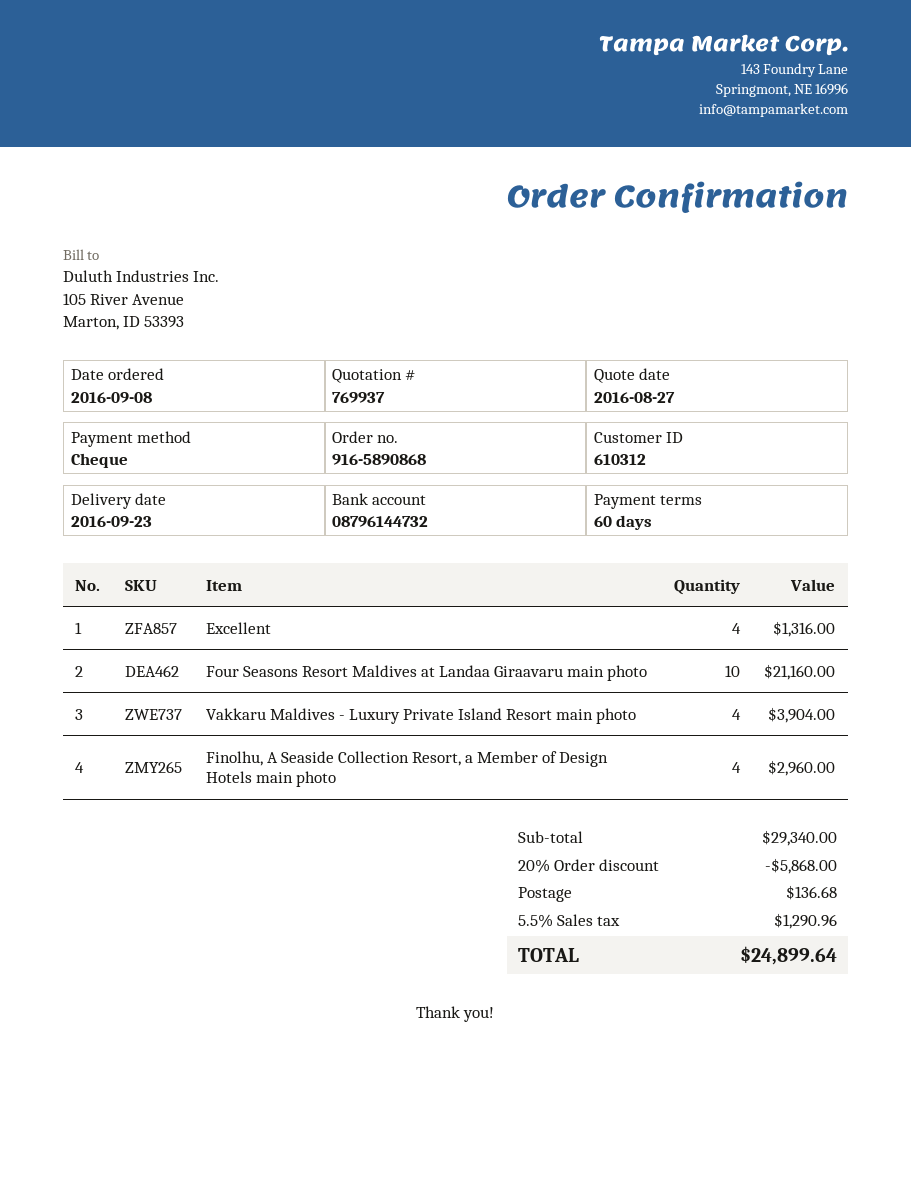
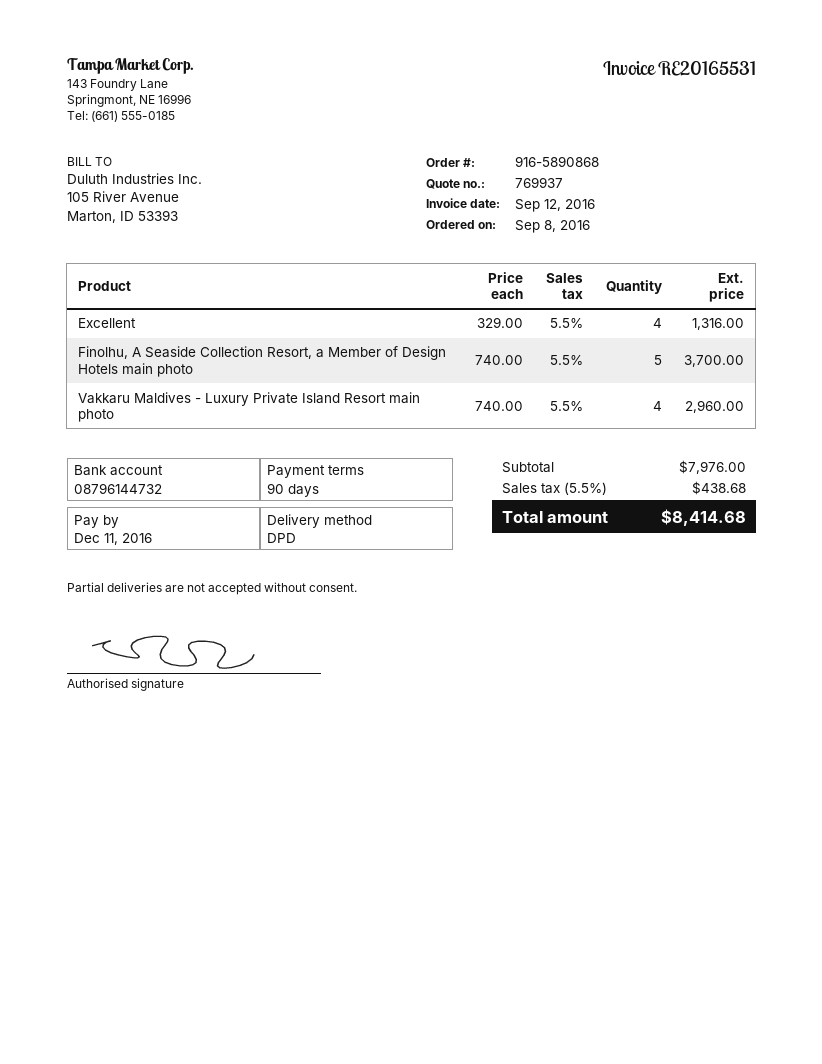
payment terms: 60 days -> 90 days
Four Seasons Resort Maldives at Landaa Giraavaru main photo: 10 for 21160.00 -> none
Vakkaru Maldives - Luxury Private Island Resort main photo: 4 for 3904.00 -> 4 for 2960.00
Finolhu, A Seaside Collection Resort, a Member of Design Hotels main photo: 4 for 2960.00 -> 5 for 3700.00
subtotal: 29340.00 -> 7976.00
discount: 20% = 5868.00 -> none
shipping: 136.68 -> none
tax: 5.5% = 1290.96 -> 5.5% = 438.68
total: 24899.64 -> 8414.68

